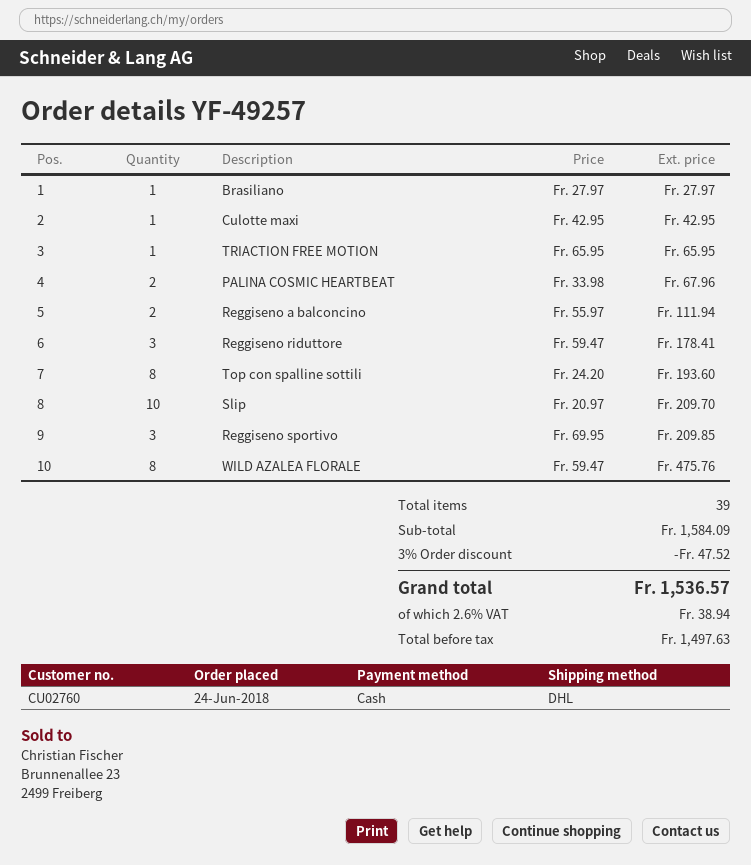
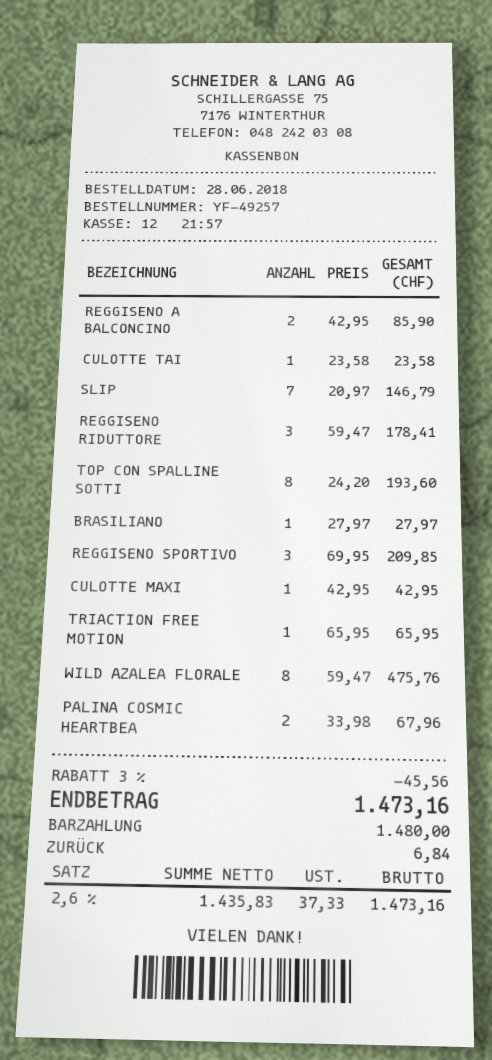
order date: 2018-06-24 -> 2018-06-28
Reggiseno a balconcino: 2 x 55.97 = 111.94 -> 2 x 42.95 = 85.90
Slip: 10 x 20.97 = 209.70 -> 7 x 20.97 = 146.79
CULOTTE TAI: none -> 1 x 23.58 = 23.58
discount: 3% = 47.52 -> 3% = 45.56
net: 1497.63 -> 1435.83
tax: 2.6% = 38.94 -> 2.6% = 37.33
total: 1536.57 -> 1473.16

